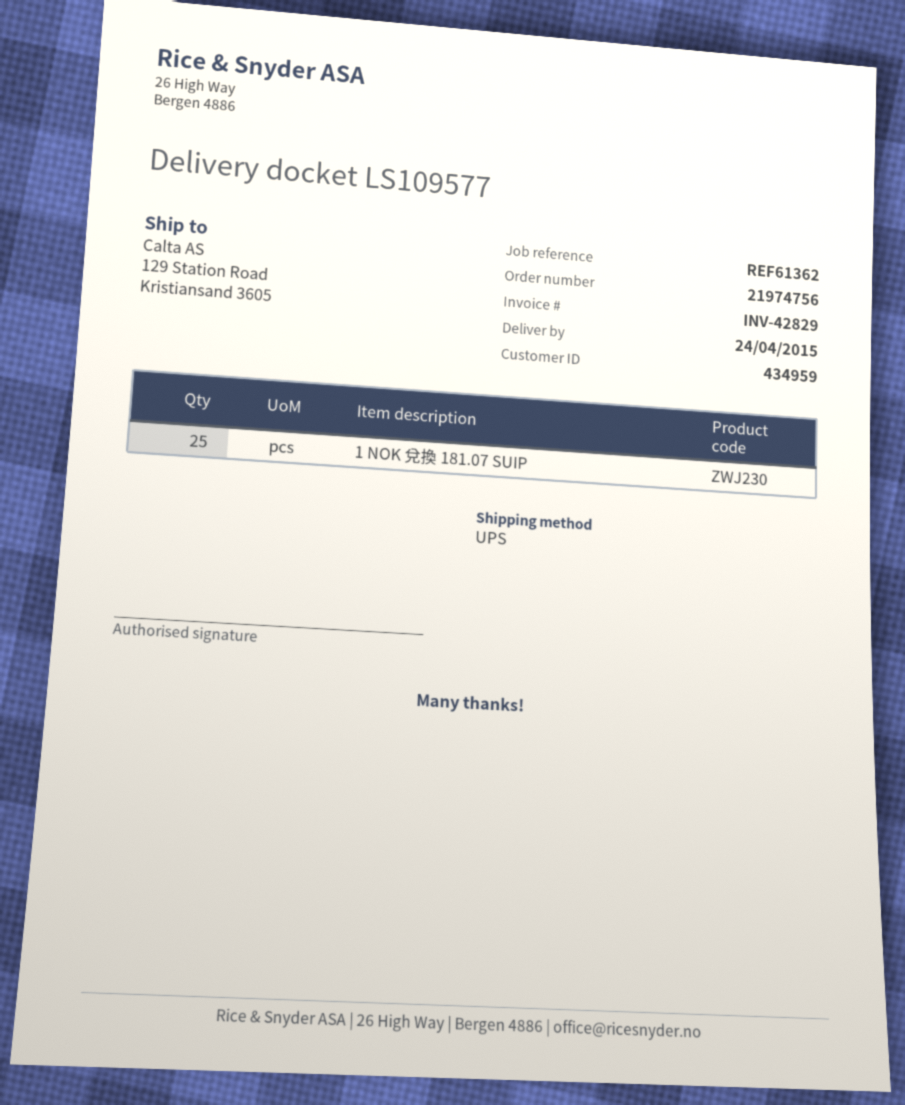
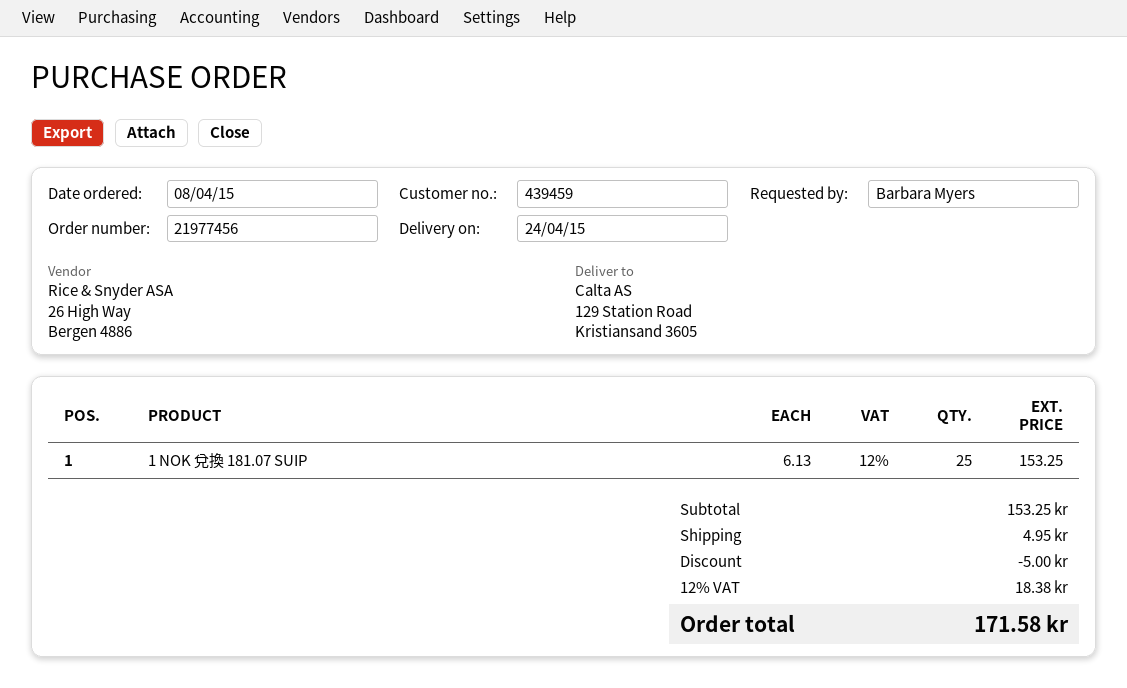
order number: 21974756 -> 21977456
customer number: 434959 -> 439459

